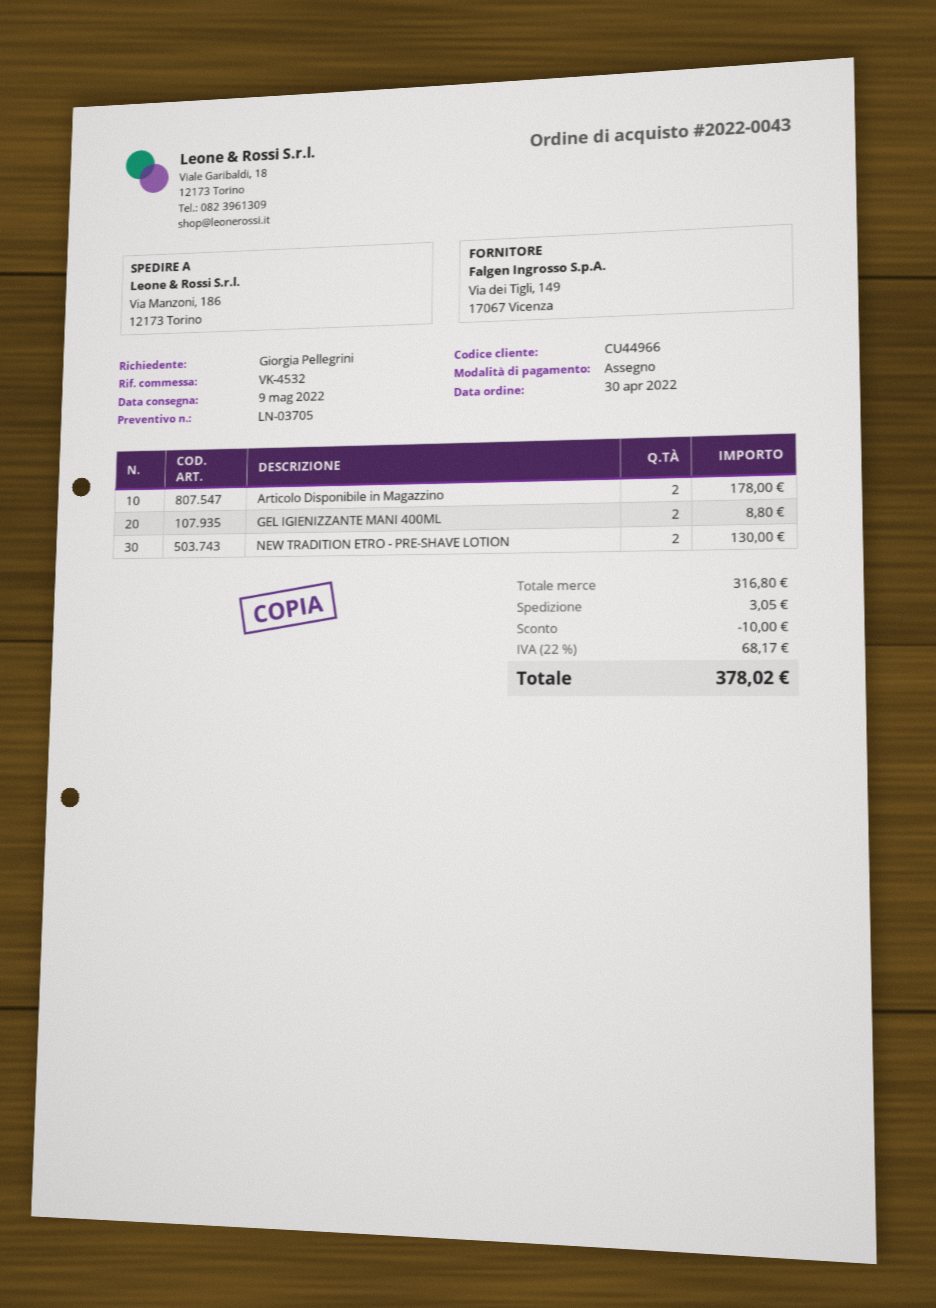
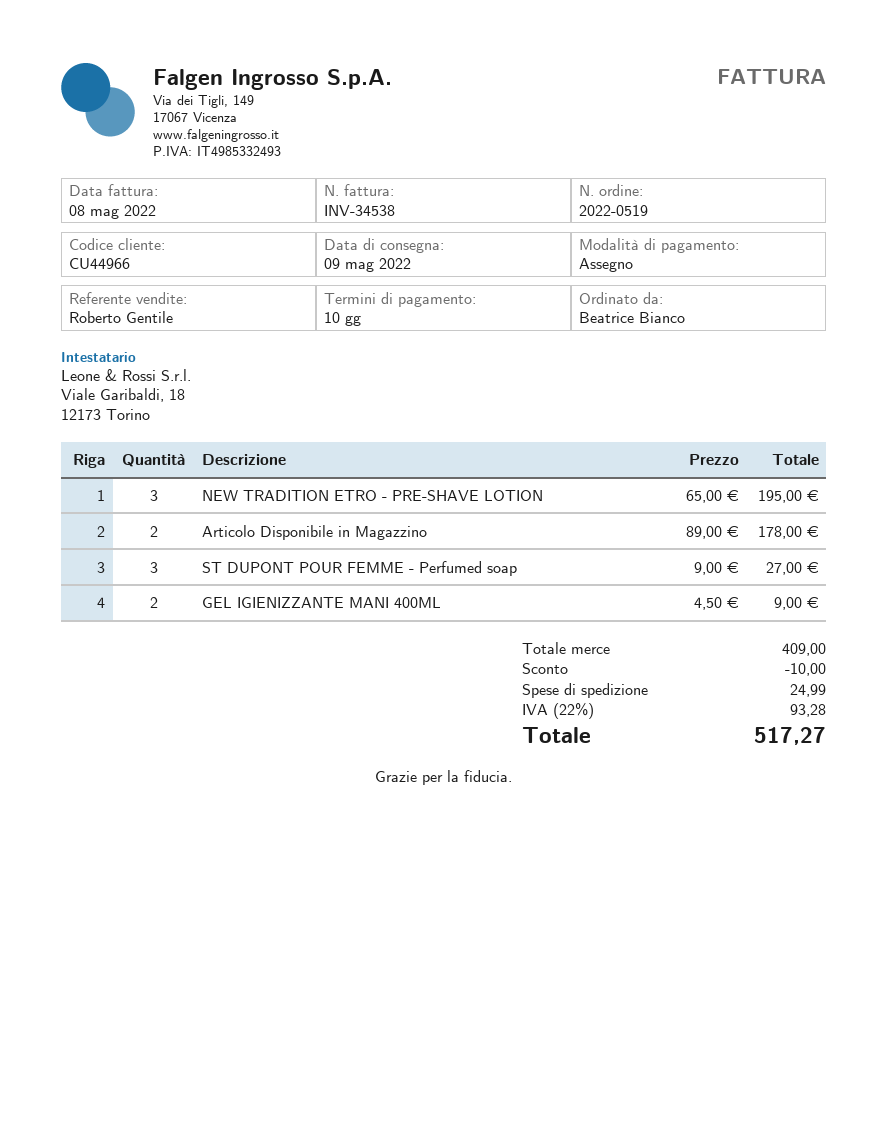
order number: 2022-0043 -> 2022-0519
ordered by: Giorgia Pellegrini -> Beatrice Bianco
GEL IGIENIZZANTE MANI 400ML: 2 for 8.80 -> 2 for 9.00
NEW TRADITION ETRO - PRE-SHAVE LOTION: 2 for 130.00 -> 3 for 195.00
ST DUPONT POUR FEMME - Perfumed soap: none -> 3 for 27.00
subtotal: 316.80 -> 409.00
shipping: 3.05 -> 24.99
tax: 22% = 68.17 -> 22% = 93.28
total: 378.02 -> 517.27

